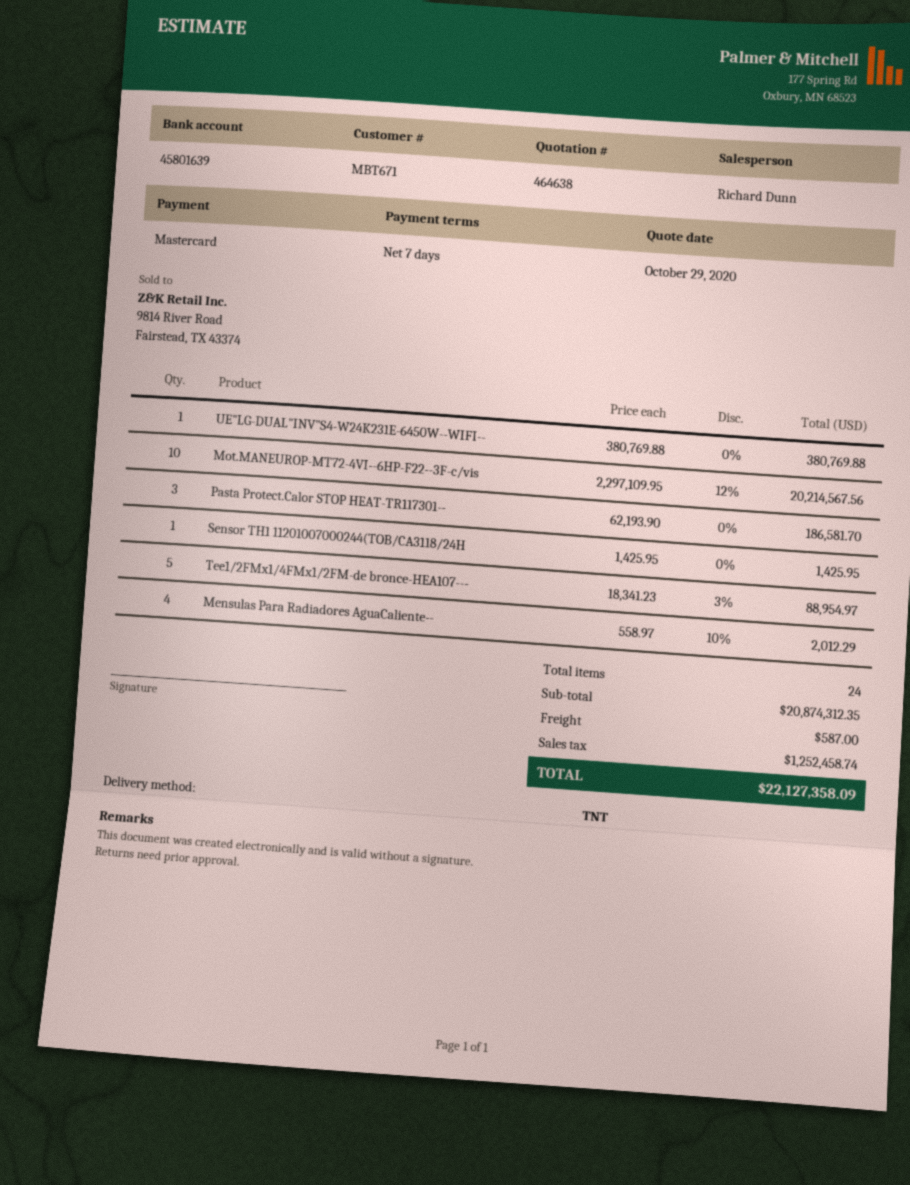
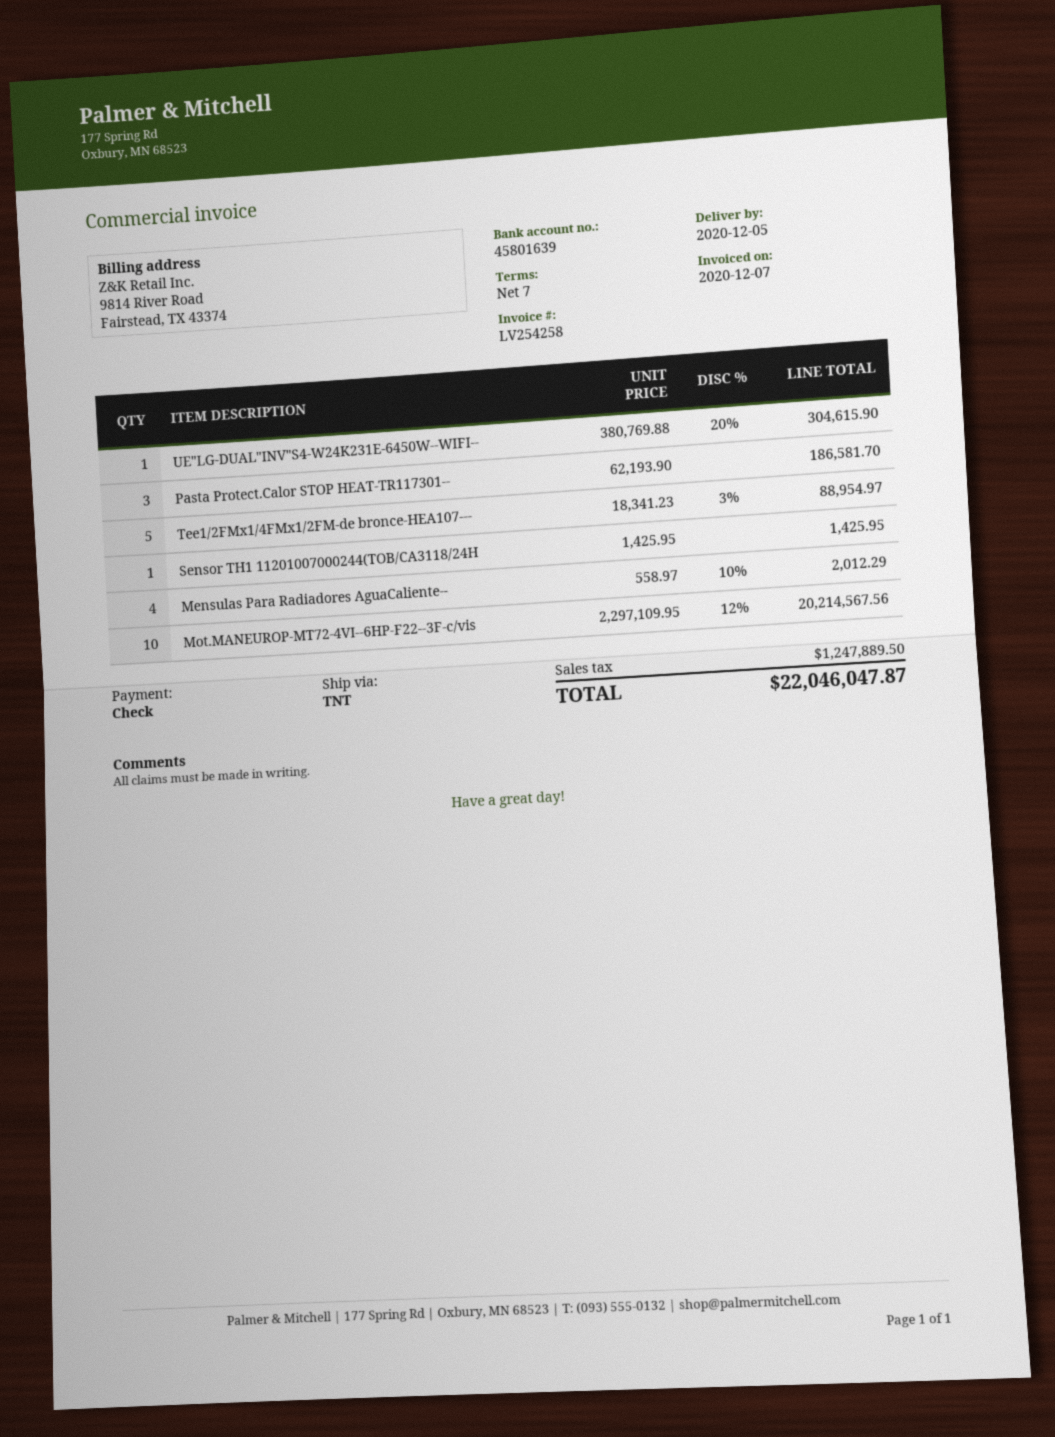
payment method: Mastercard -> cheque
UE"LG-DUAL"INV"S4-W24K231E-6450W--WIFI--: 1 x 380769.88 = 380769.88 -> 1 x 380769.88 - 20% = 304615.90
shipping: 587.00 -> none
tax: 1252458.74 -> 1247889.50
total: 22127358.09 -> 22046047.87

